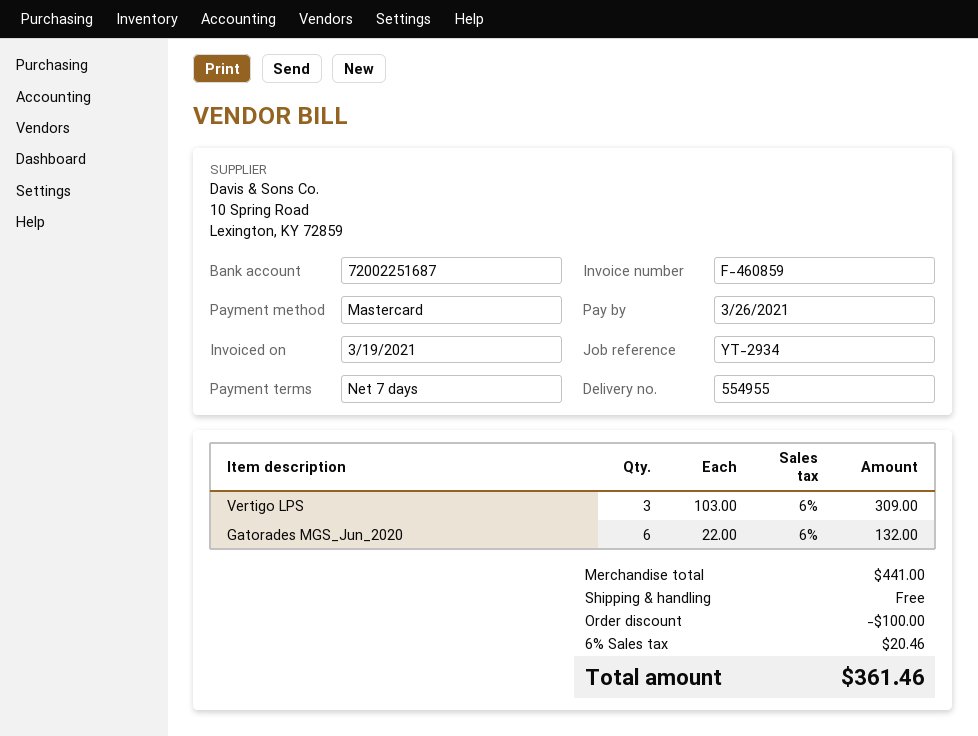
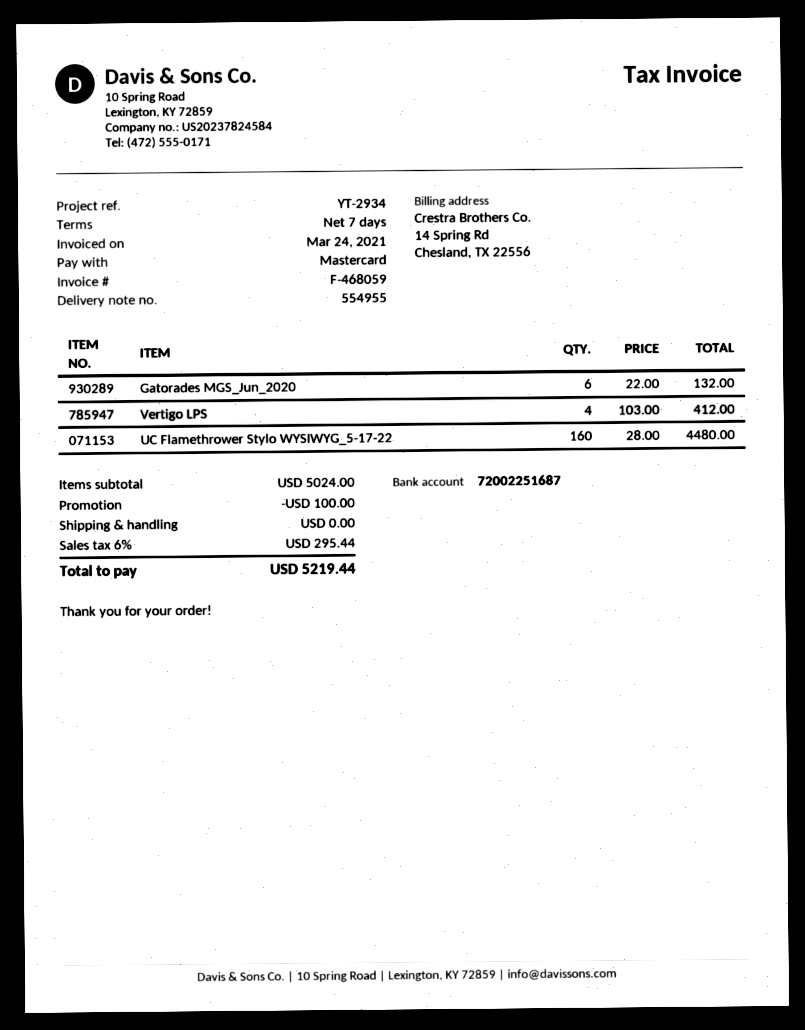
invoice number: F-460859 -> F-468059
invoice date: 2021-03-19 -> 2021-03-24
Vertigo LPS: 3 x 103.00 = 309.00 -> 4 x 103.00 = 412.00
UC Flamethrower Stylo WYSIWYG_5-17-22: none -> 160 x 28.00 = 4480.00
subtotal: 441.00 -> 5024.00
tax: 6% = 20.46 -> 6% = 295.44
total: 361.46 -> 5219.44

